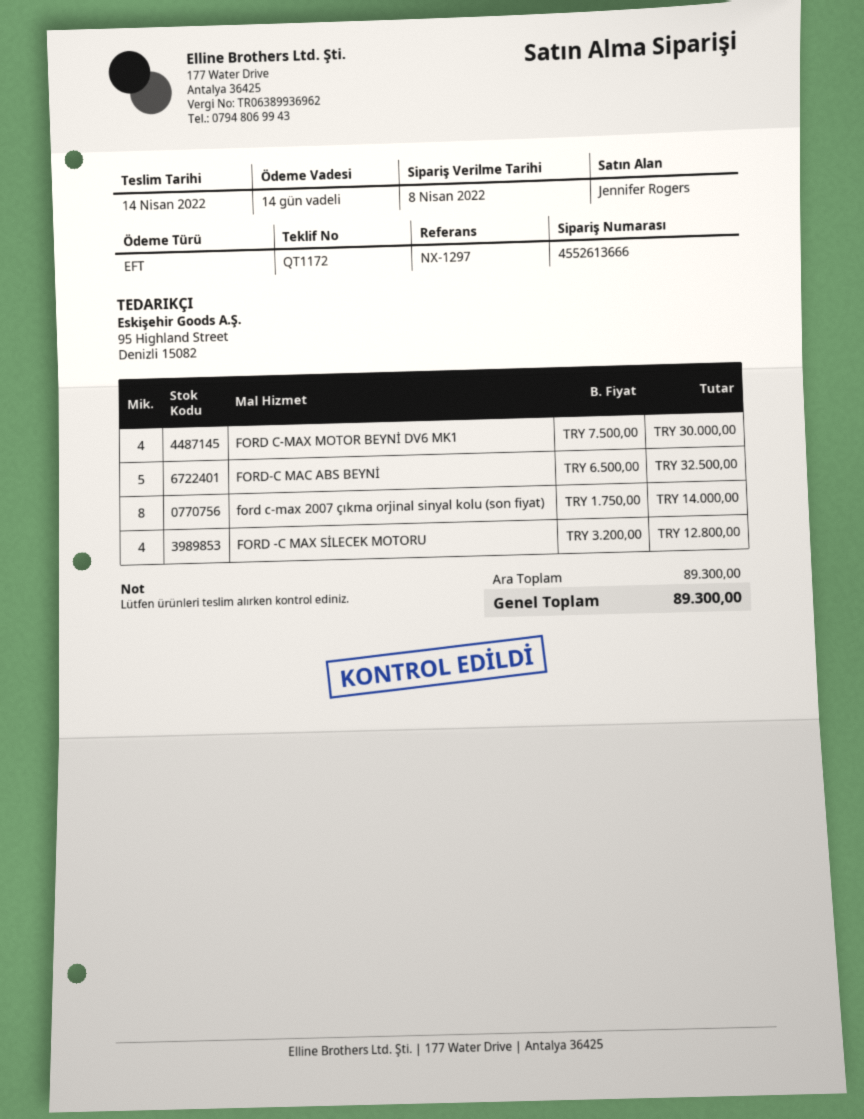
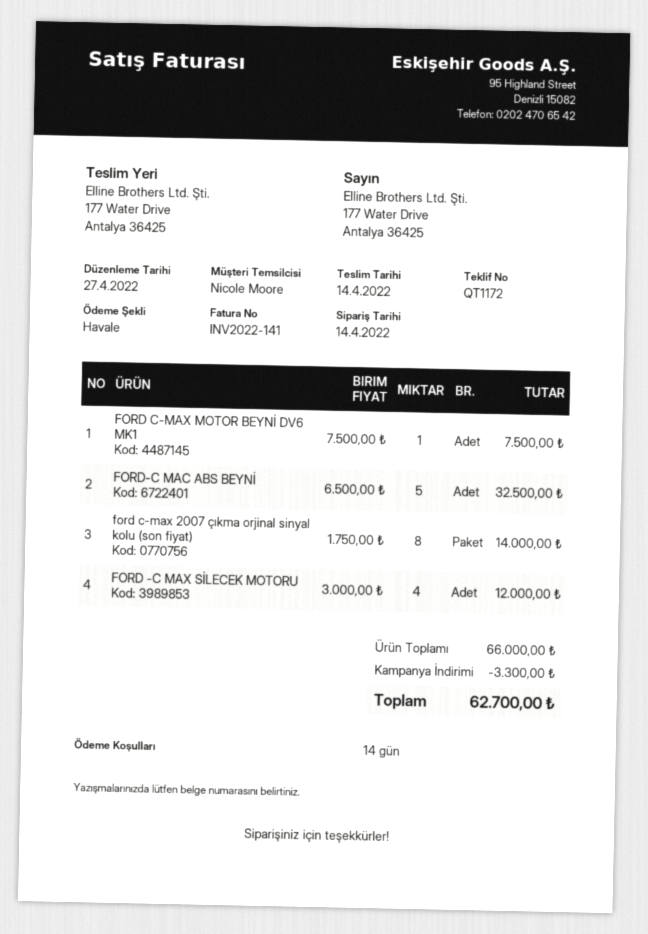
order date: 2022-04-08 -> 2022-04-14
FORD C-MAX MOTOR BEYNİ DV6 MK1: 4 x 7500.00 = 30000.00 -> 1 x 7500.00 = 7500.00
FORD -C MAX SİLECEK MOTORU: 4 x 3200.00 = 12800.00 -> 4 x 3000.00 = 12000.00
subtotal: 89300.00 -> 66000.00
discount: none -> 3300.00
total: 89300.00 -> 62700.00

